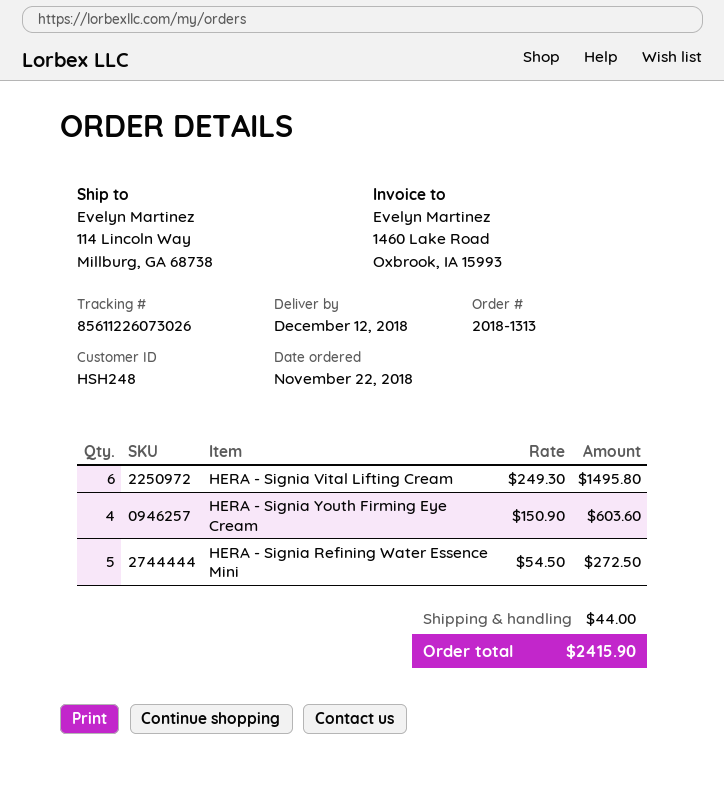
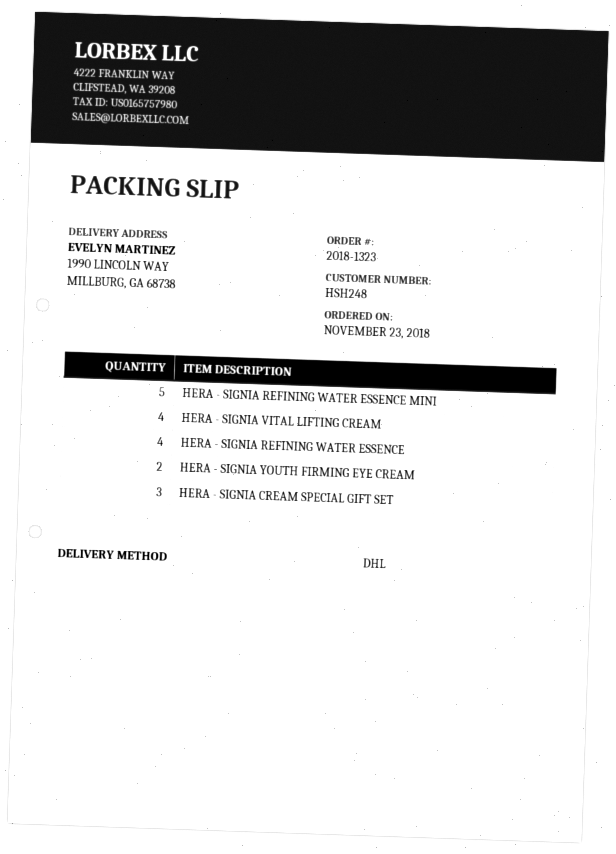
order number: 2018-1313 -> 2018-1323
order date: 2018-11-22 -> 2018-11-23
ship to: 114 Lincoln Way, Millburg, GA 68738 -> 1990 LINCOLN WAY, MILLBURG, GA 68738
HERA - Signia Vital Lifting Cream: 6 -> 4
HERA - Signia Youth Firming Eye Cream: 4 -> 2
HERA - SIGNIA REFINING WATER ESSENCE: none -> 4
HERA - SIGNIA CREAM SPECIAL GIFT SET: none -> 3

